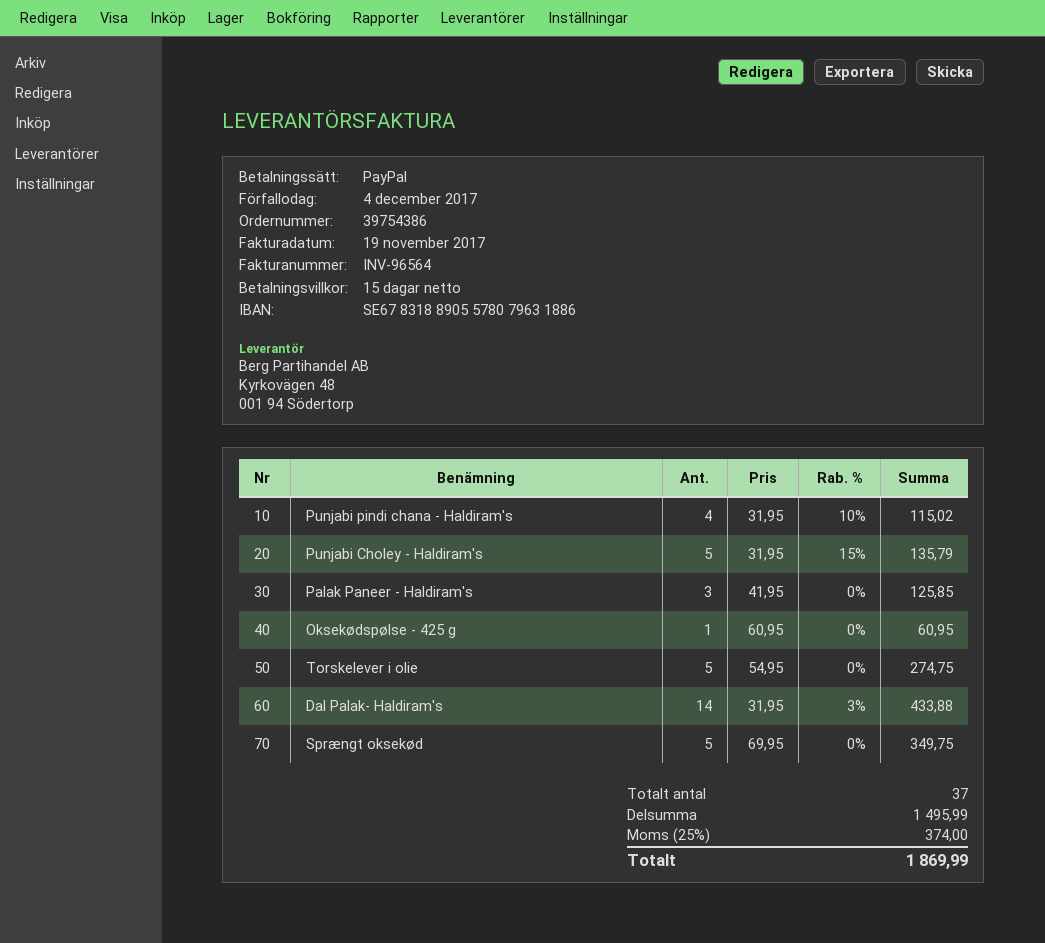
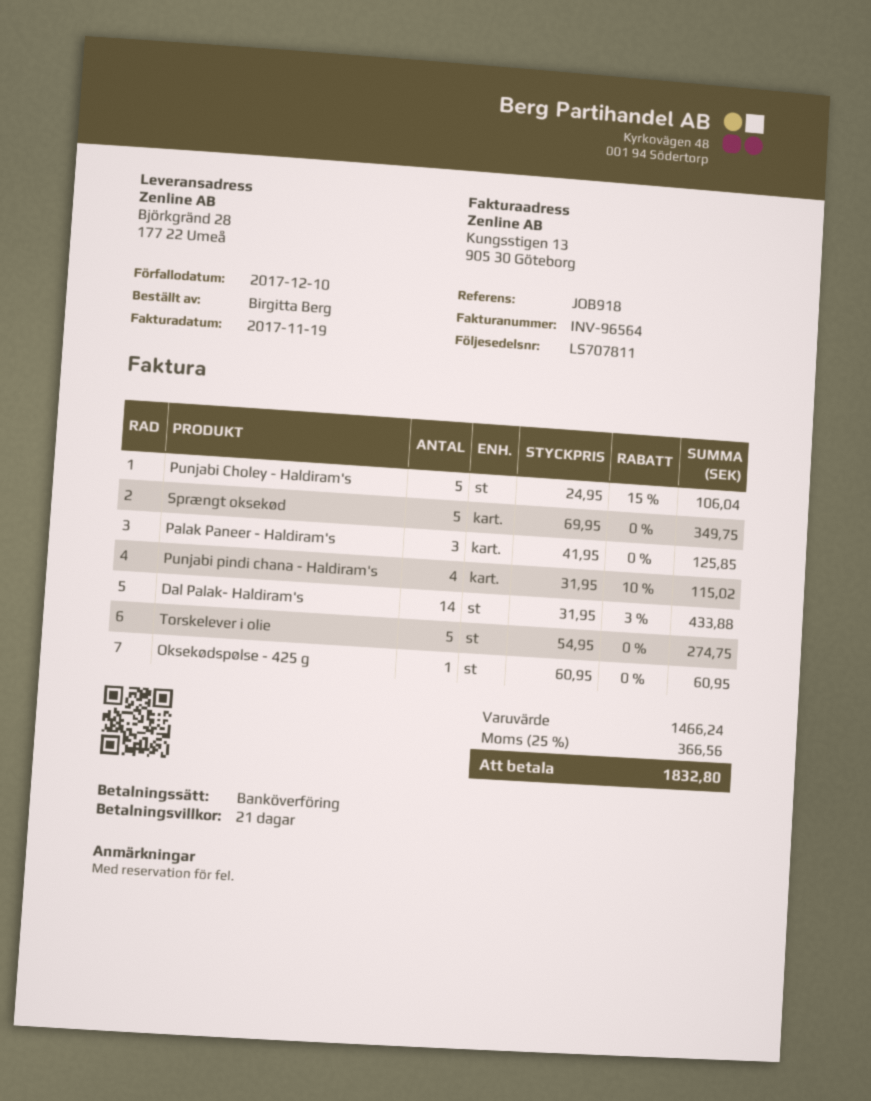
payment terms: 15 days -> 21 days
due date: 2017-12-04 -> 2017-12-10
payment method: PayPal -> bank transfer
Punjabi Choley - Haldiram's: 5 x 31.95 - 15% = 135.79 -> 5 x 24.95 - 15% = 106.04
subtotal: 1495.99 -> 1466.24
tax: 25% = 374.00 -> 25% = 366.56
total: 1869.99 -> 1832.80

